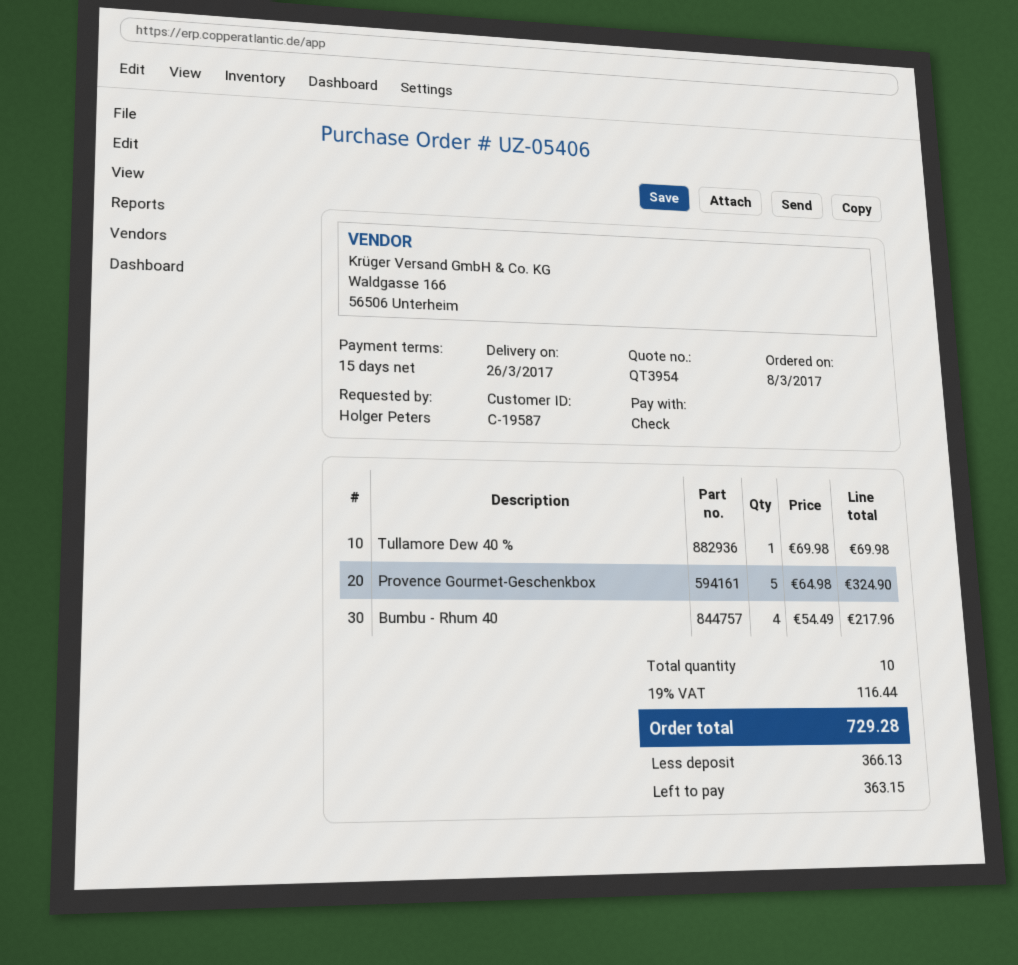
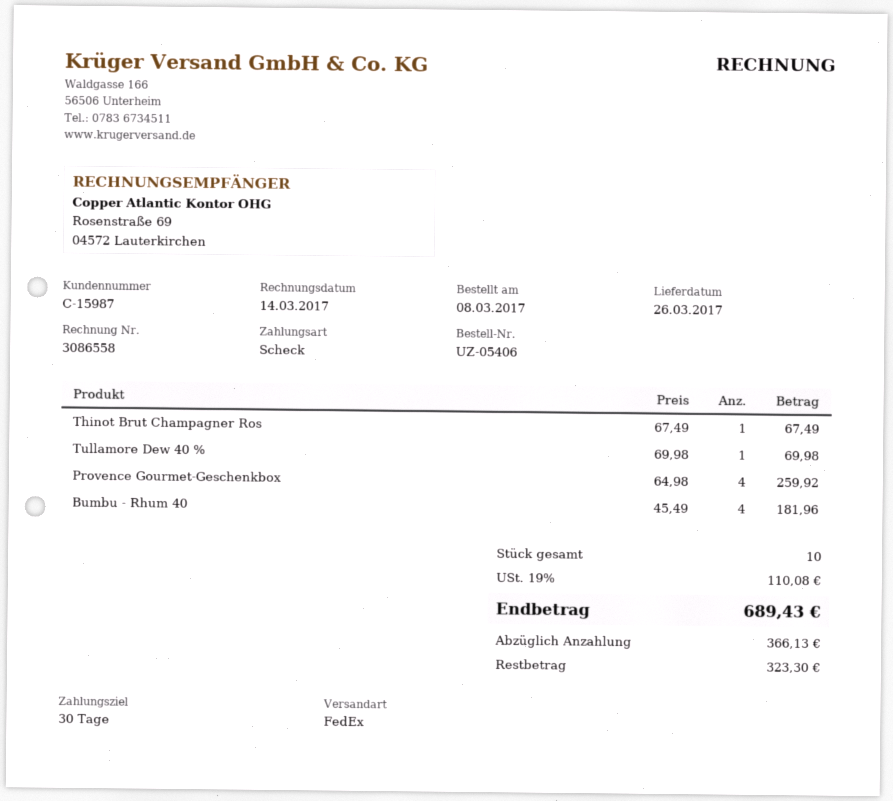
payment terms: 15 days -> 30 days
customer number: C-19587 -> C-15987
Provence Gourmet-Geschenkbox: 5 x 64.98 = 324.90 -> 4 x 64.98 = 259.92
Bumbu - Rhum 40: 4 x 54.49 = 217.96 -> 4 x 45.49 = 181.96
Thinot Brut Champagner Ros: none -> 1 x 67.49 = 67.49
tax: 19% = 116.44 -> 19% = 110.08
total: 729.28 -> 689.43
balance: 363.15 -> 323.30

